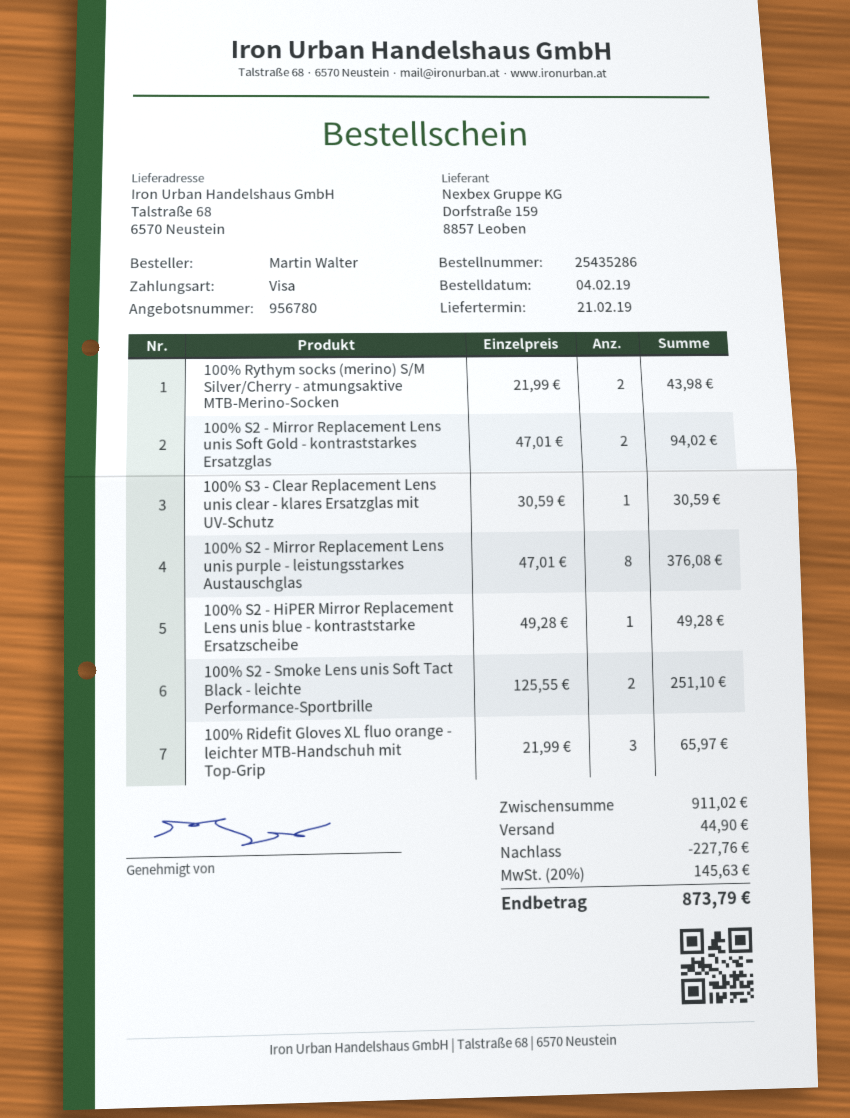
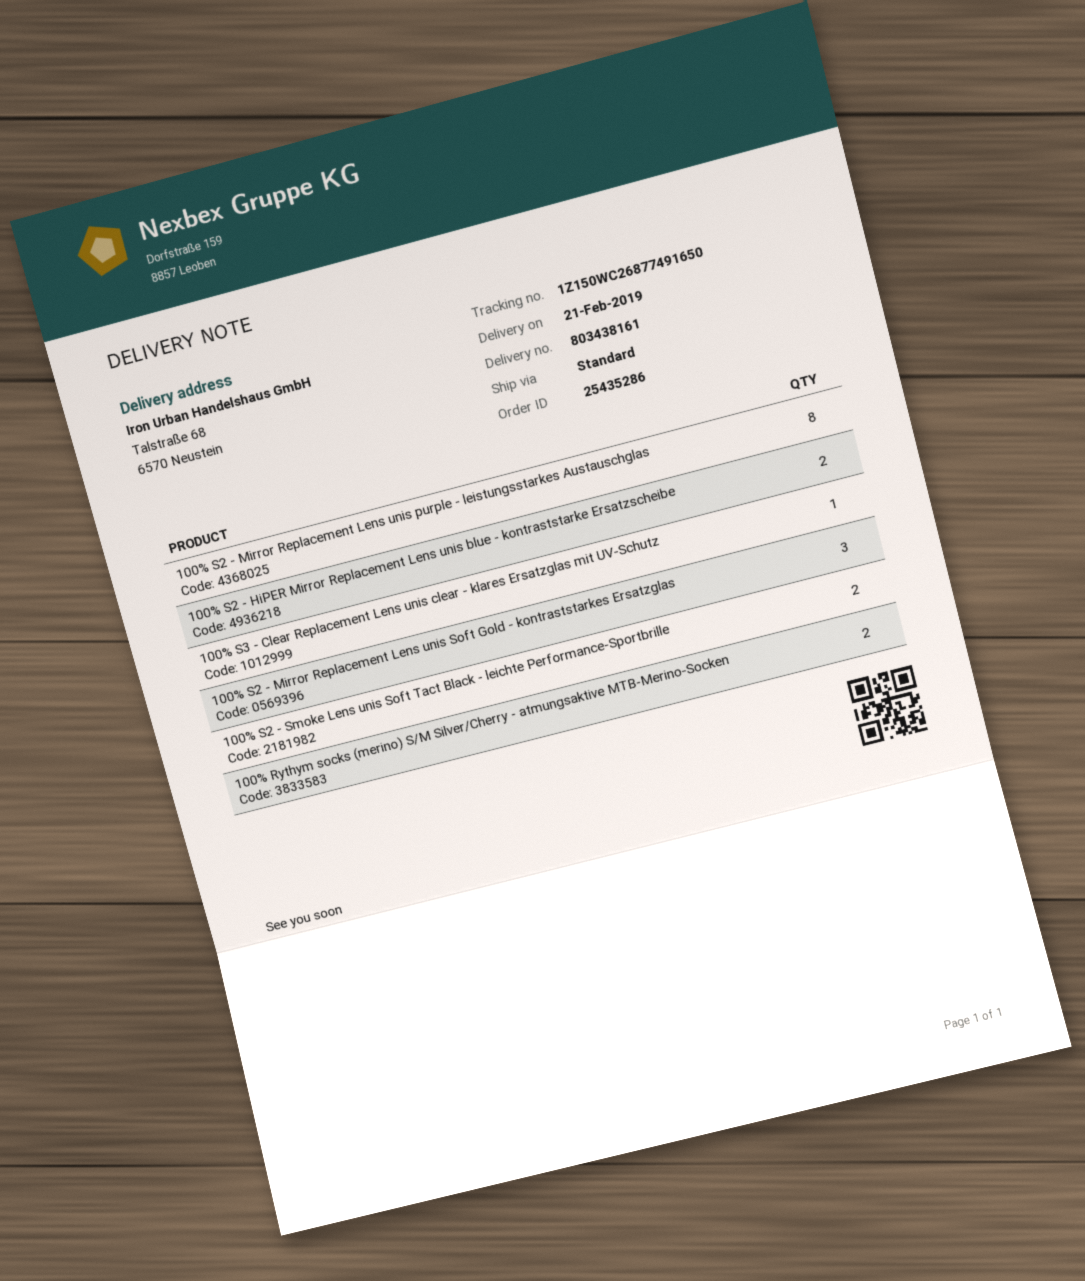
100% S2 - Mirror Replacement Lens unis Soft Gold - kontraststarkes Ersatzglas: 2 -> 3
100% S2 - HiPER Mirror Replacement Lens unis blue - kontraststarke Ersatzscheibe: 1 -> 2
100% Ridefit Gloves XL fluo orange - leichter MTB-Handschuh mit Top-Grip: 3 -> none

